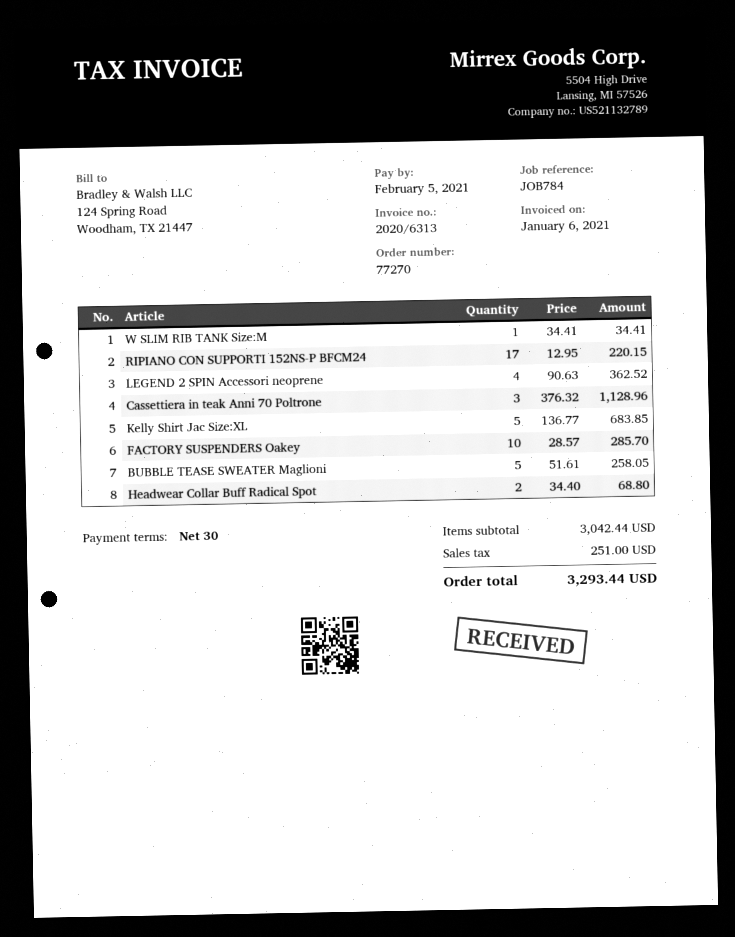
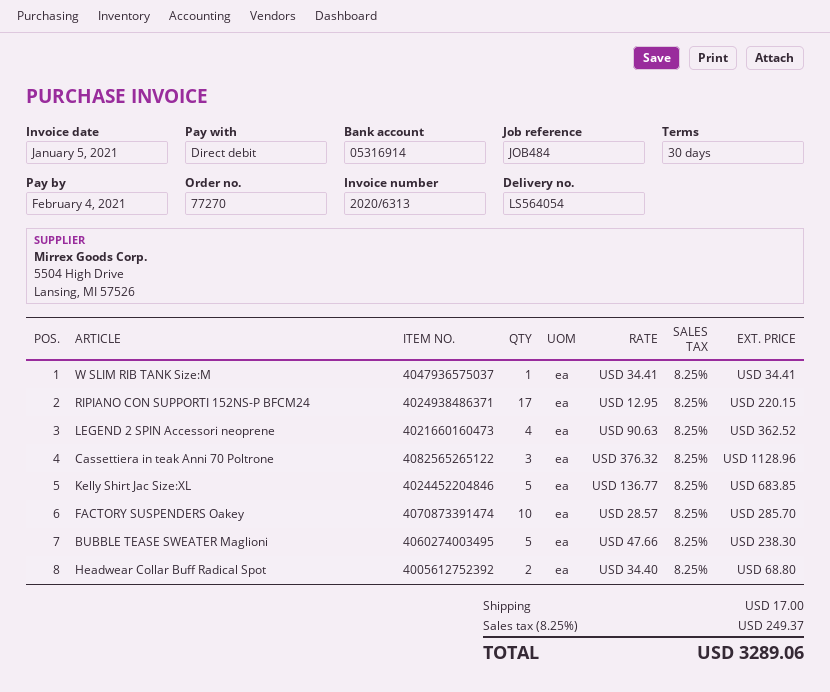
invoice date: 2021-01-06 -> 2021-01-05
due date: 2021-02-05 -> 2021-02-04
reference: JOB784 -> JOB484
BUBBLE TEASE SWEATER Maglioni: 5 x 51.61 = 258.05 -> 5 x 47.66 = 238.30
shipping: none -> 17.00
tax: 251.00 -> 249.37
total: 3293.44 -> 3289.06

